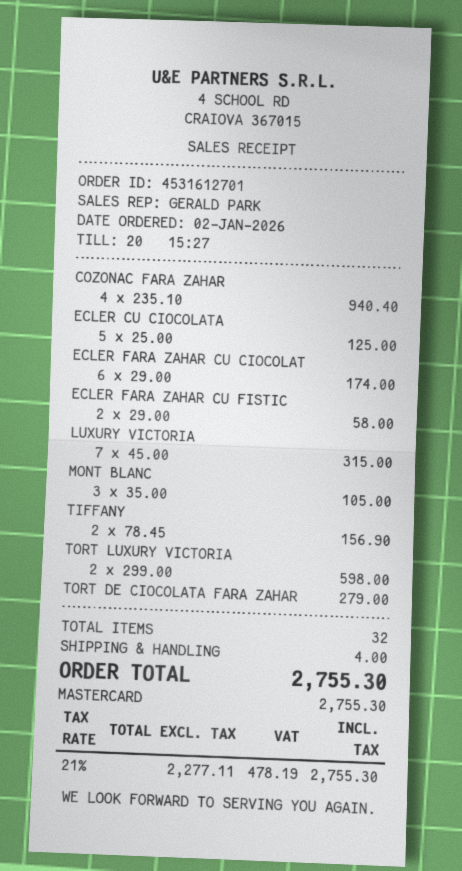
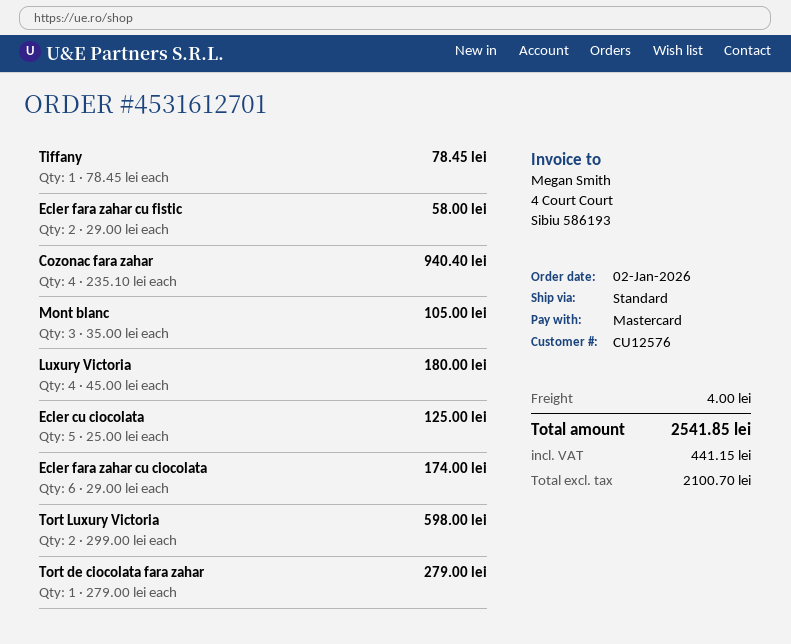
LUXURY VICTORIA: 7 x 45.00 = 315.00 -> 4 x 45.00 = 180.00
TIFFANY: 2 x 78.45 = 156.90 -> 1 x 78.45 = 78.45
net: 2277.11 -> 2100.70
tax: 478.19 -> 441.15
total: 2755.30 -> 2541.85

